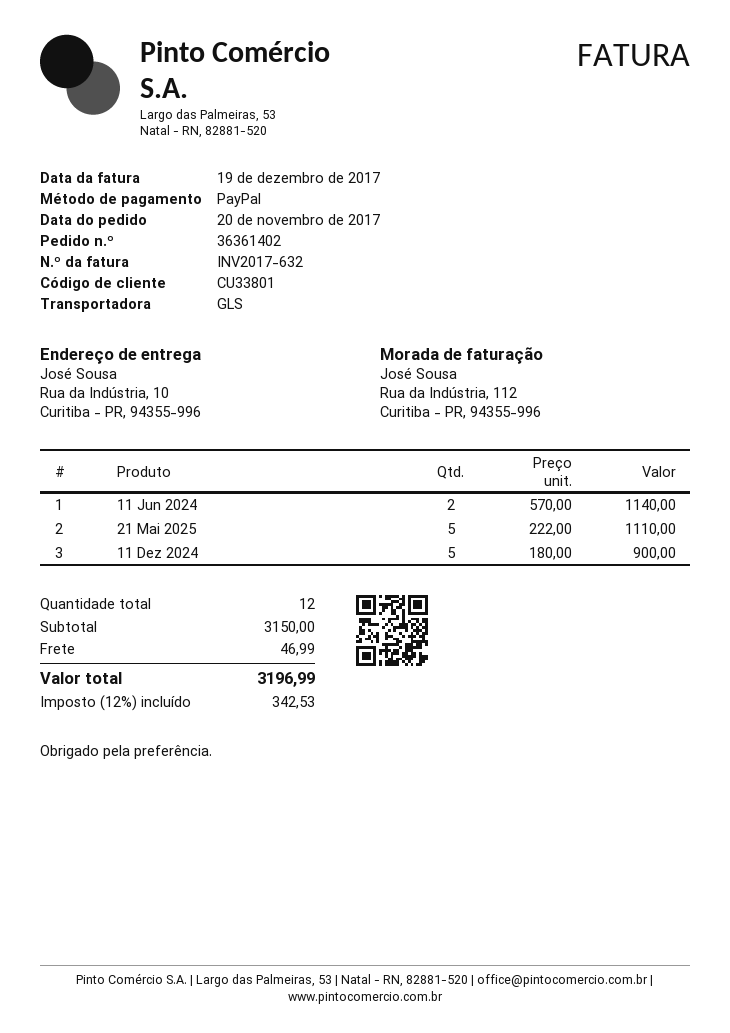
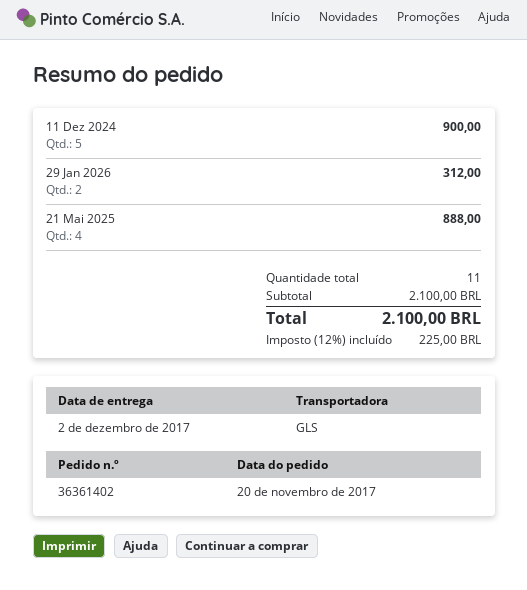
11 Jun 2024: 2 for 1140.00 -> none
21 Mai 2025: 5 for 1110.00 -> 4 for 888.00
29 Jan 2026: none -> 2 for 312.00
total quantity: 12 -> 11
subtotal: 3150.00 -> 2100.00
shipping: 46.99 -> none
tax: 12% = 342.53 -> 12% = 225.00
total: 3196.99 -> 2100.00

